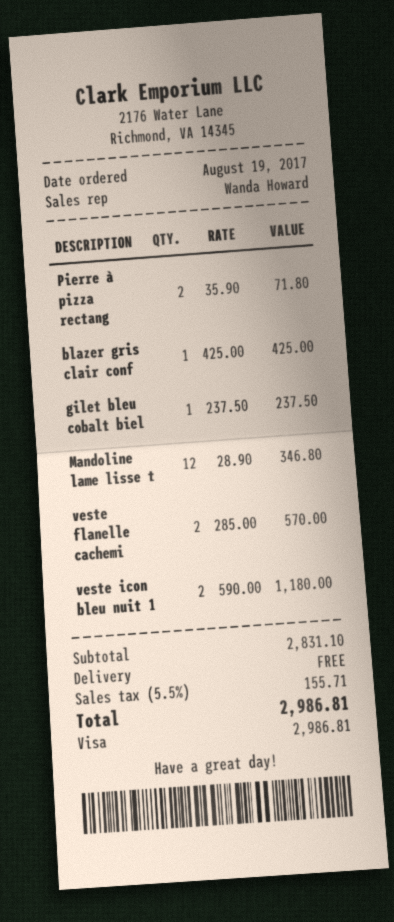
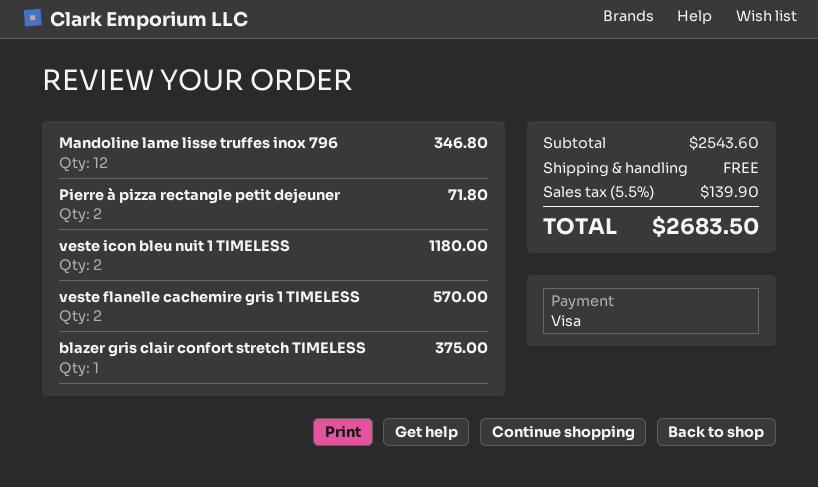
blazer gris clair conf: 1 for 425.00 -> 1 for 375.00
gilet bleu cobalt biel: 1 for 237.50 -> none
subtotal: 2831.10 -> 2543.60
tax: 5.5% = 155.71 -> 5.5% = 139.90
total: 2986.81 -> 2683.50

